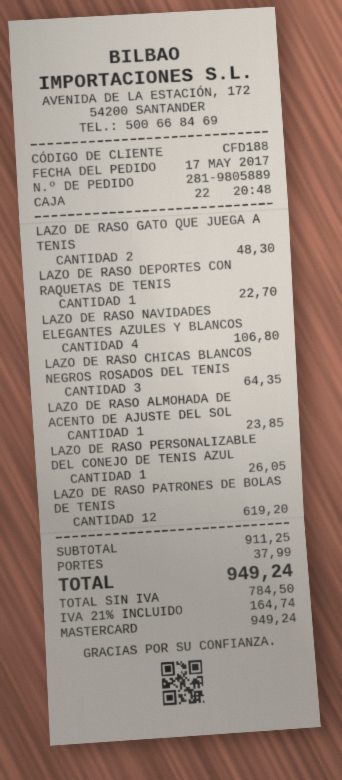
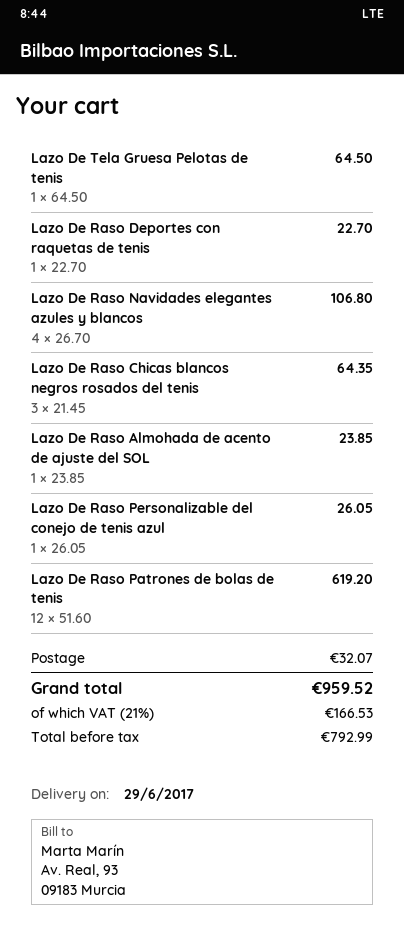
LAZO DE RASO GATO QUE JUEGA A TENIS: 2 for 48.30 -> none
Lazo De Tela Gruesa Pelotas de tenis: none -> 1 for 64.50
shipping: 37.99 -> 32.07
net: 784.50 -> 792.99
tax: 21% = 164.74 -> 21% = 166.53
total: 949.24 -> 959.52

